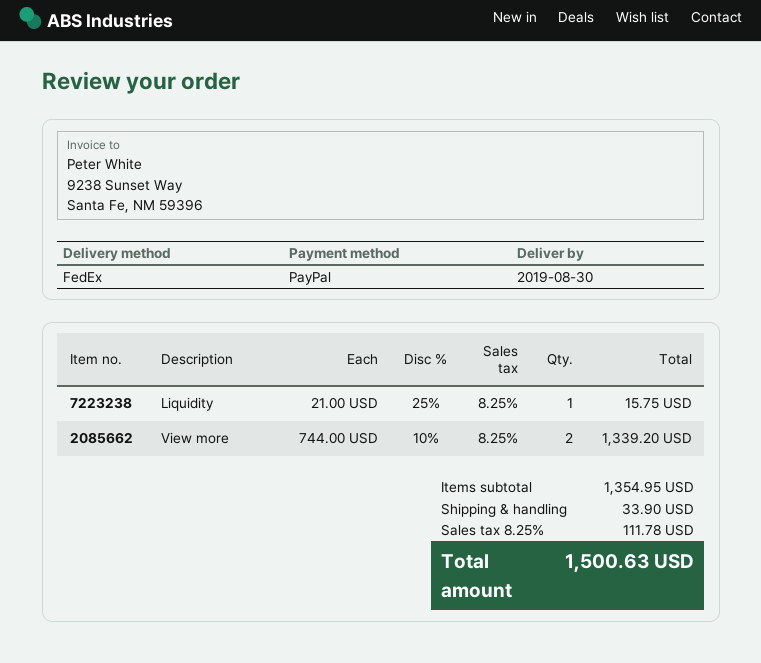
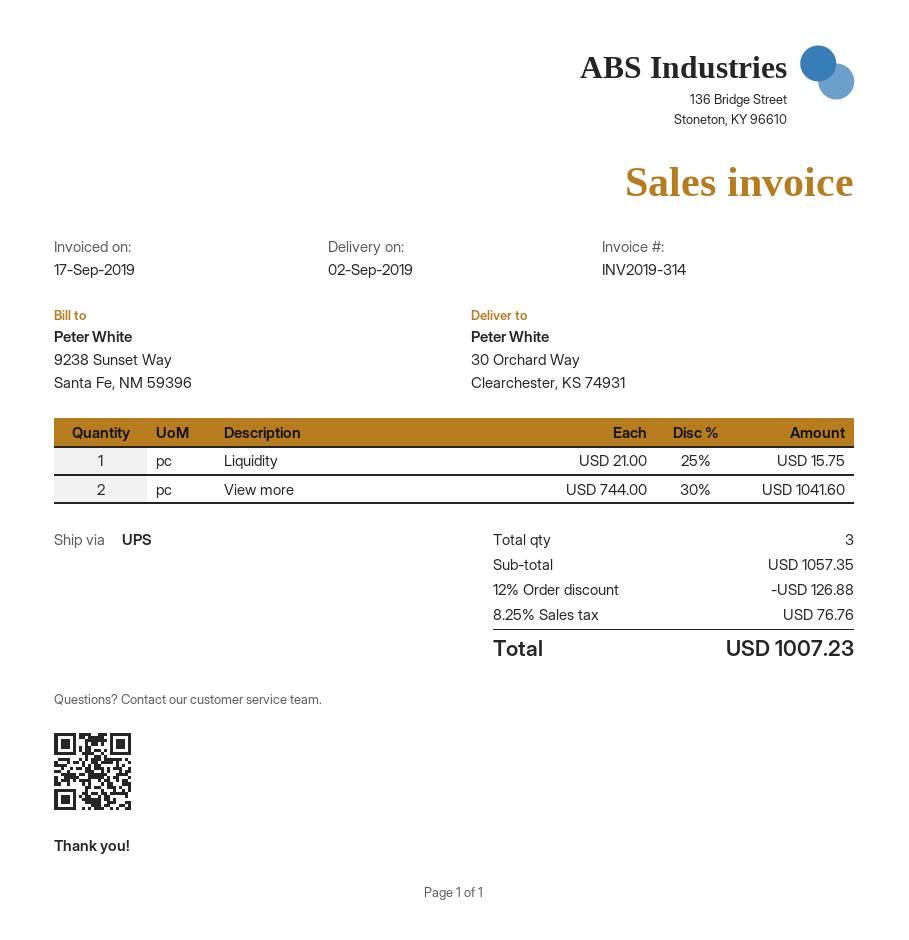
delivery date: 2019-08-30 -> 2019-09-02
shipping method: FedEx -> UPS
View more: 2 x 744.00 - 10% = 1339.20 -> 2 x 744.00 - 30% = 1041.60
subtotal: 1354.95 -> 1057.35
discount: none -> 12% = 126.88
shipping: 33.90 -> none
tax: 8.25% = 111.78 -> 8.25% = 76.76
total: 1500.63 -> 1007.23

